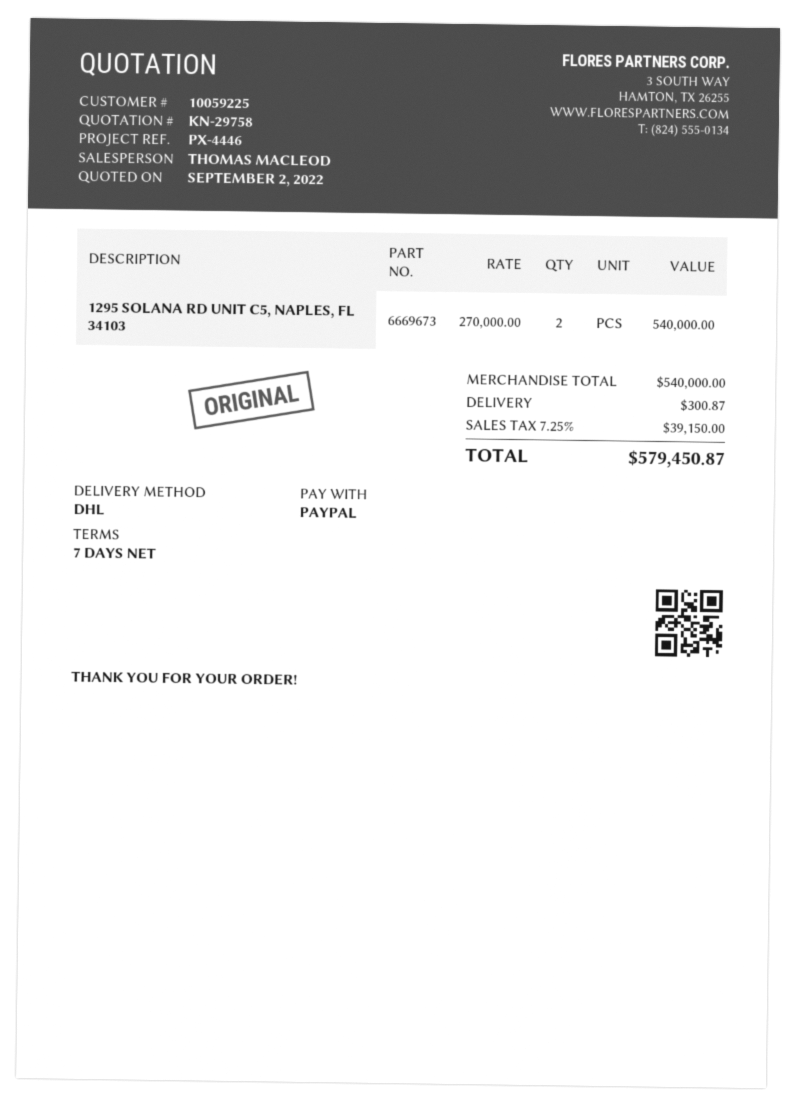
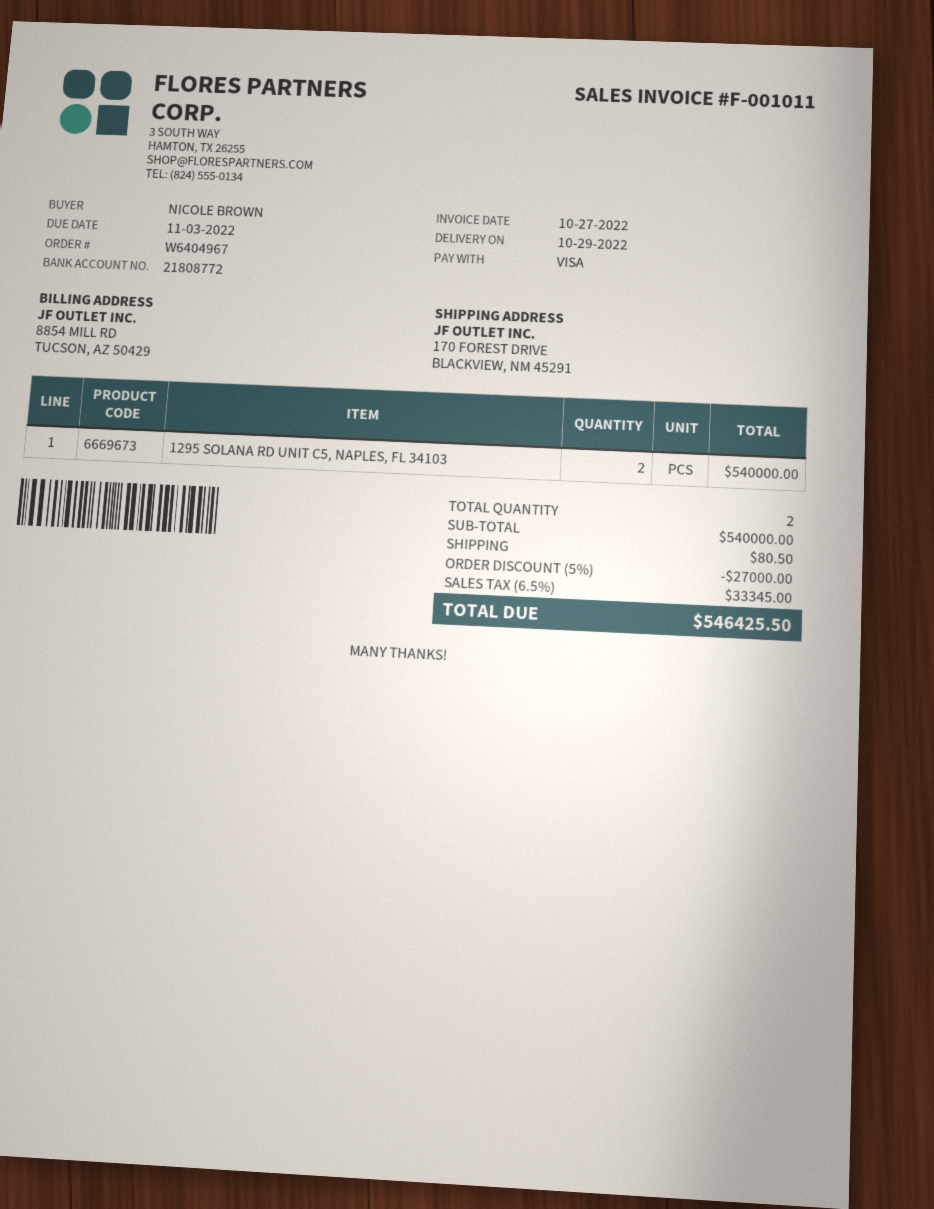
payment method: PayPal -> Visa
discount: none -> 5% = 27000.00
shipping: 300.87 -> 80.50
tax: 7.25% = 39150.00 -> 6.5% = 33345.00
total: 579450.87 -> 546425.50

